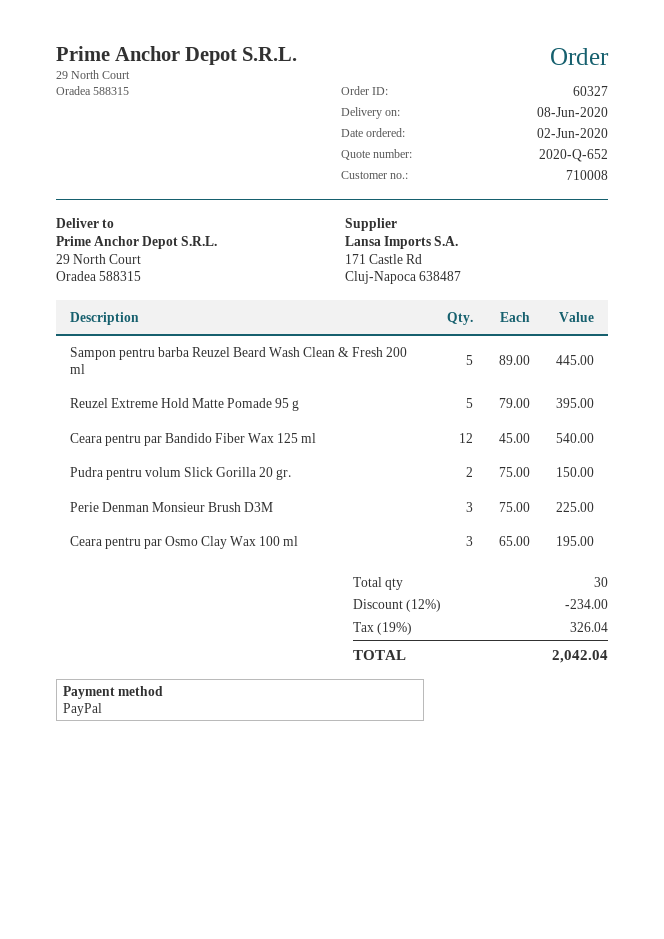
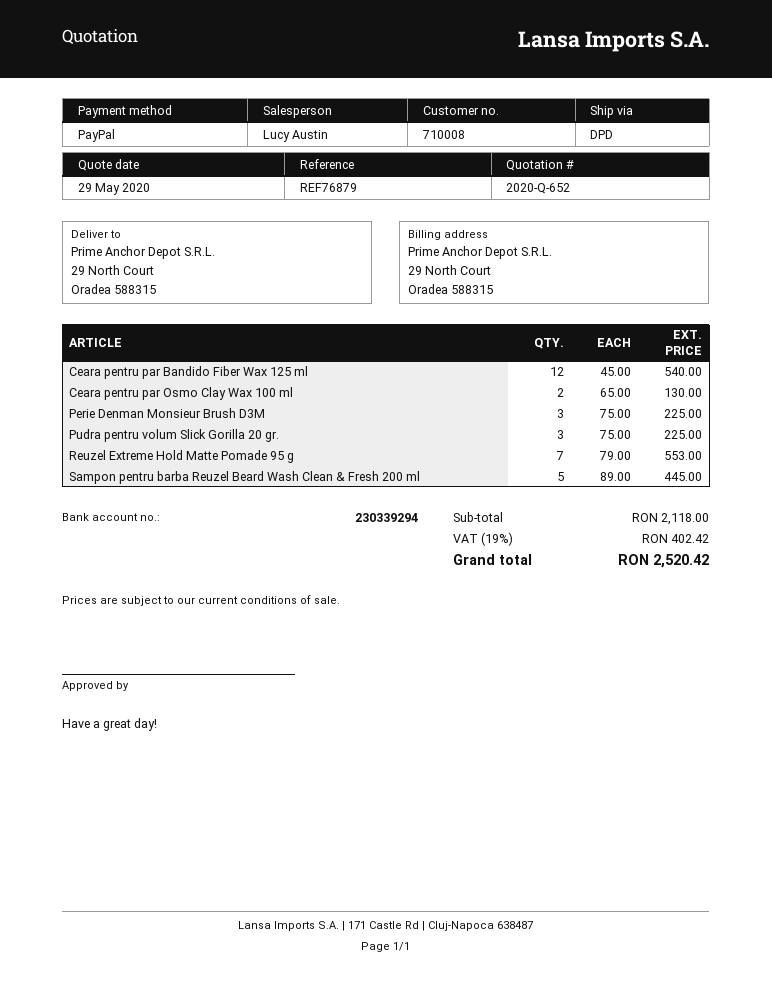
Reuzel Extreme Hold Matte Pomade 95 g: 5 x 79.00 = 395.00 -> 7 x 79.00 = 553.00
Pudra pentru volum Slick Gorilla 20 gr.: 2 x 75.00 = 150.00 -> 3 x 75.00 = 225.00
Ceara pentru par Osmo Clay Wax 100 ml: 3 x 65.00 = 195.00 -> 2 x 65.00 = 130.00
discount: 12% = 234.00 -> none
tax: 19% = 326.04 -> 19% = 402.42
total: 2042.04 -> 2520.42

